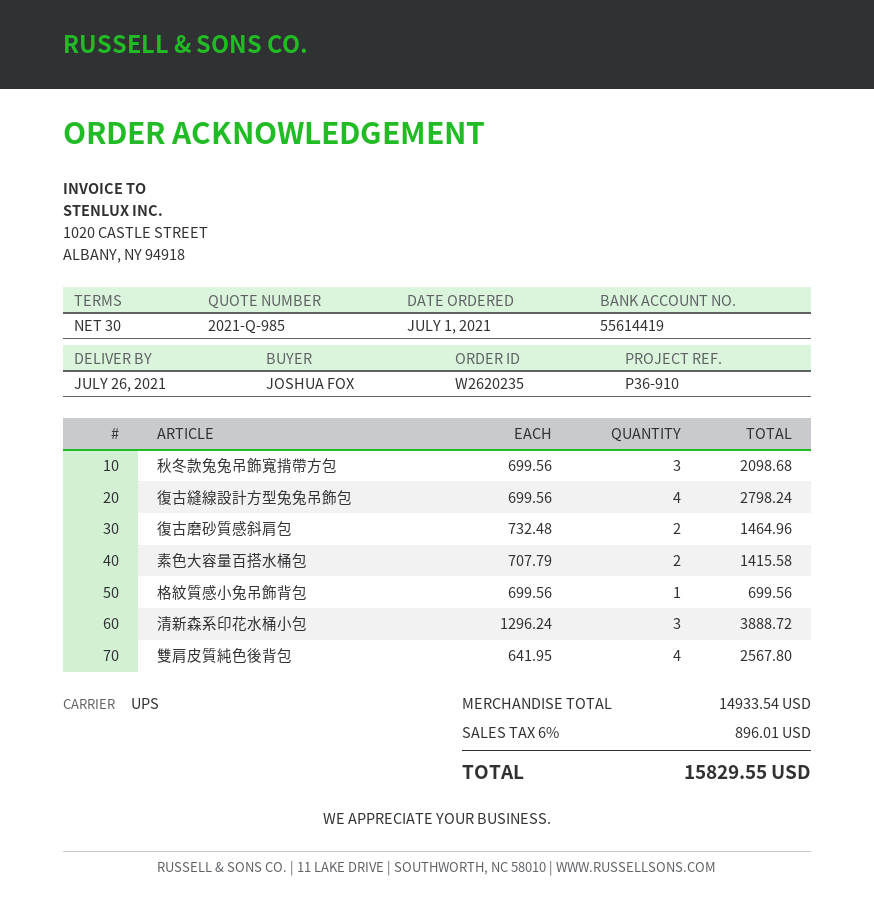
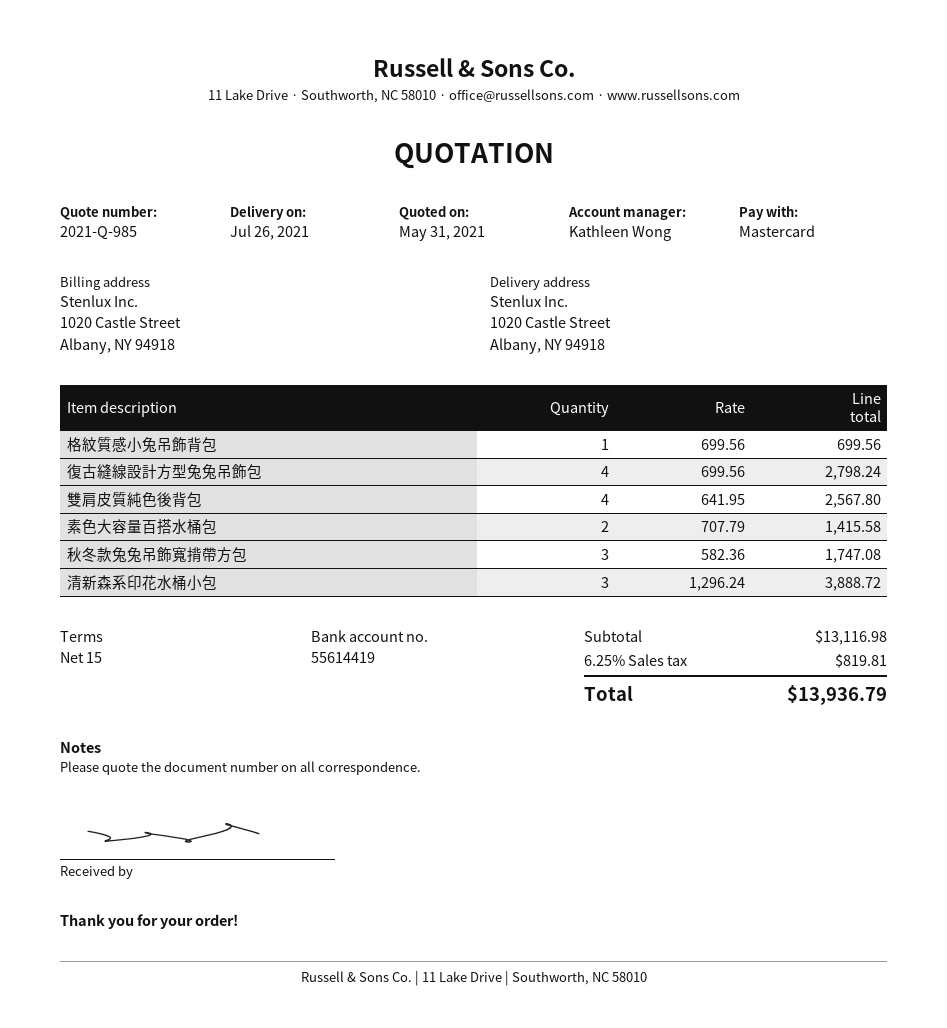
payment terms: 30 days -> 15 days
秋冬款兔兔吊飾寬揹帶方包: 3 x 699.56 = 2098.68 -> 3 x 582.36 = 1747.08
復古磨砂質感斜肩包: 2 x 732.48 = 1464.96 -> none
subtotal: 14933.54 -> 13116.98
tax: 6% = 896.01 -> 6.25% = 819.81
total: 15829.55 -> 13936.79

